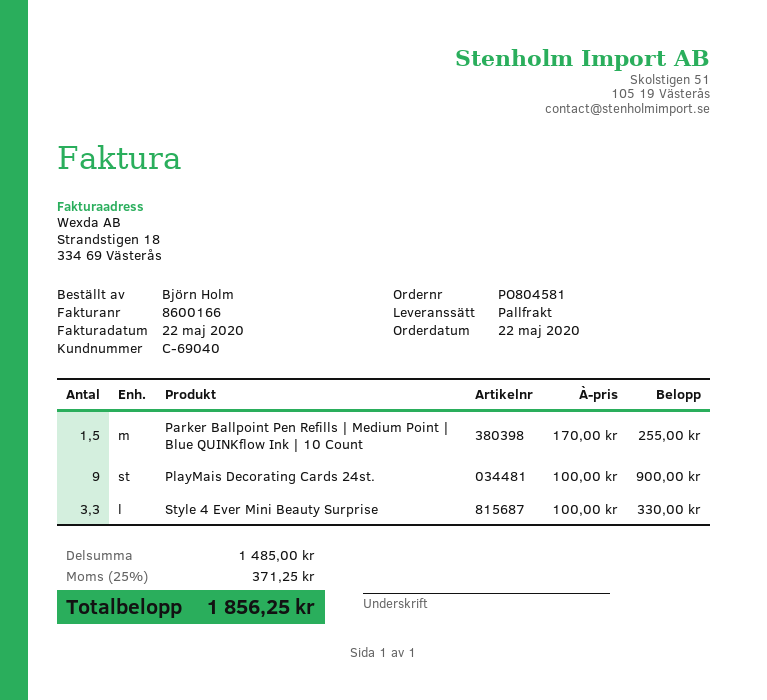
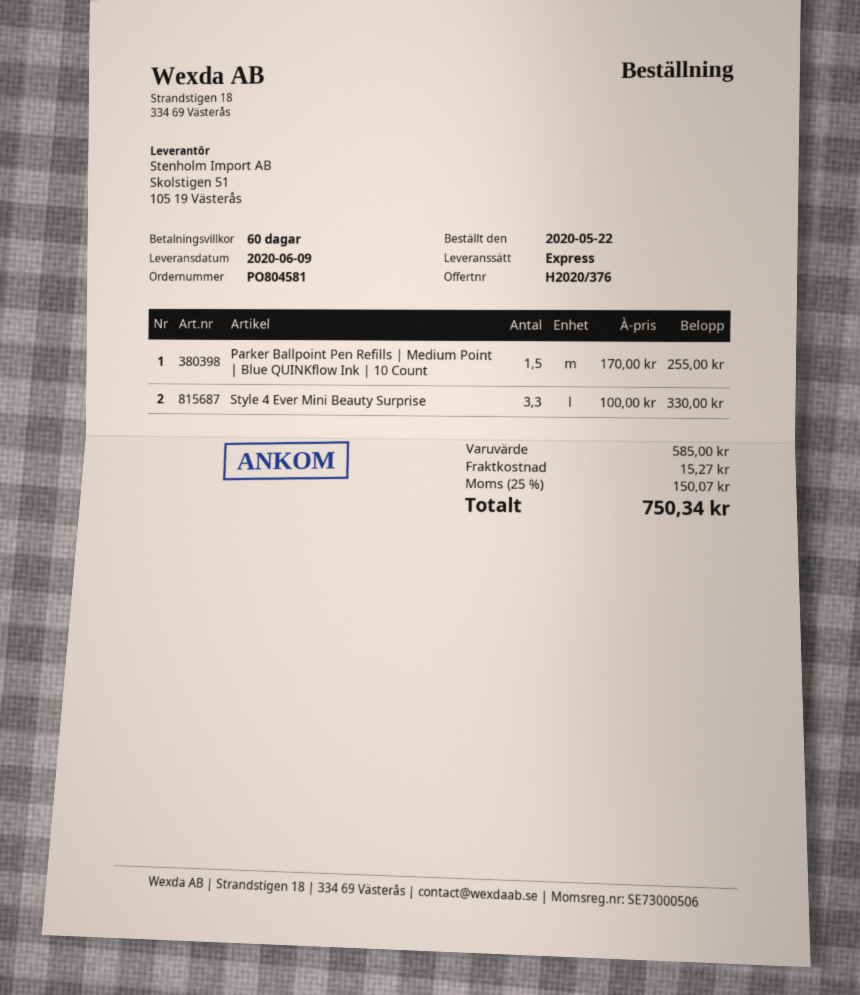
shipping method: pallet freight -> express
PlayMais Decorating Cards 24st.: 9 x 100.00 = 900.00 -> none
subtotal: 1485.00 -> 585.00
shipping: none -> 15.27
tax: 25% = 371.25 -> 25% = 150.07
total: 1856.25 -> 750.34

